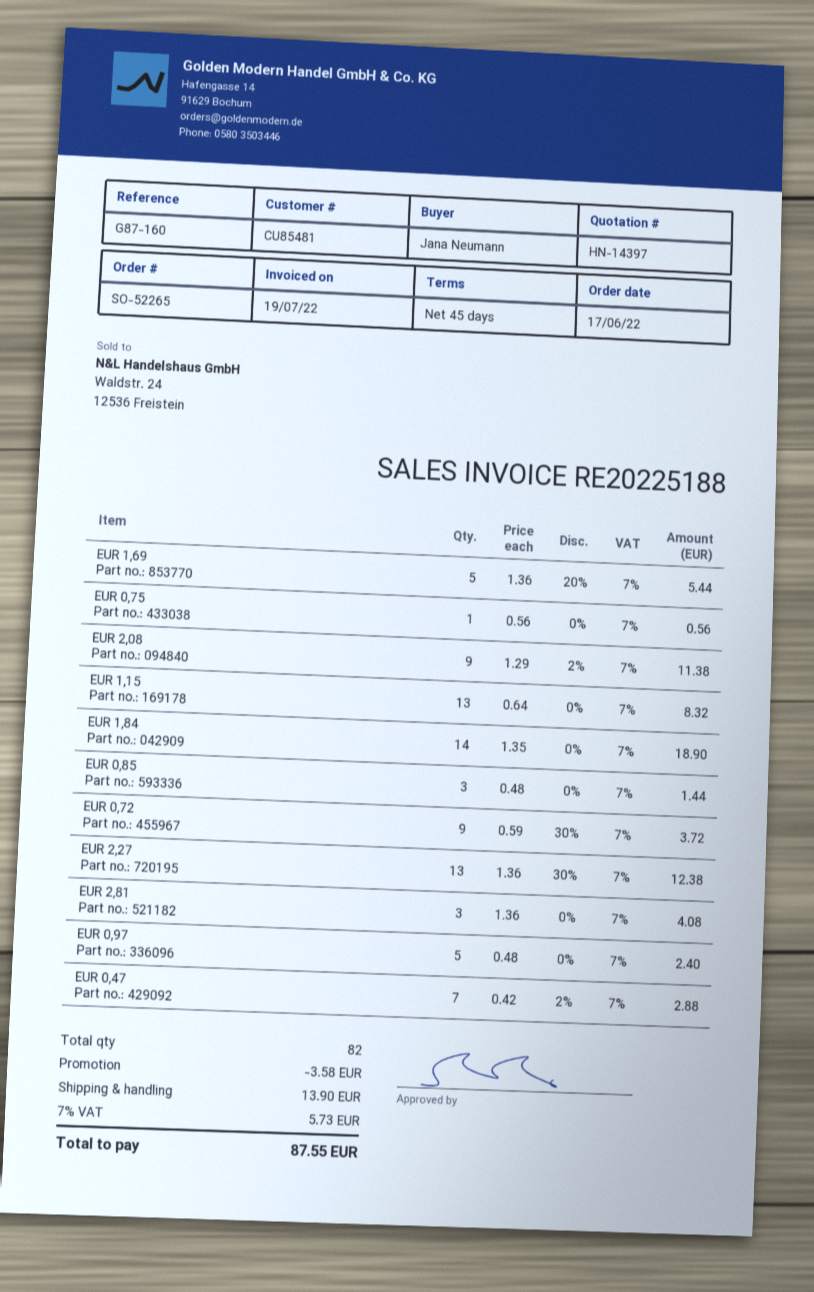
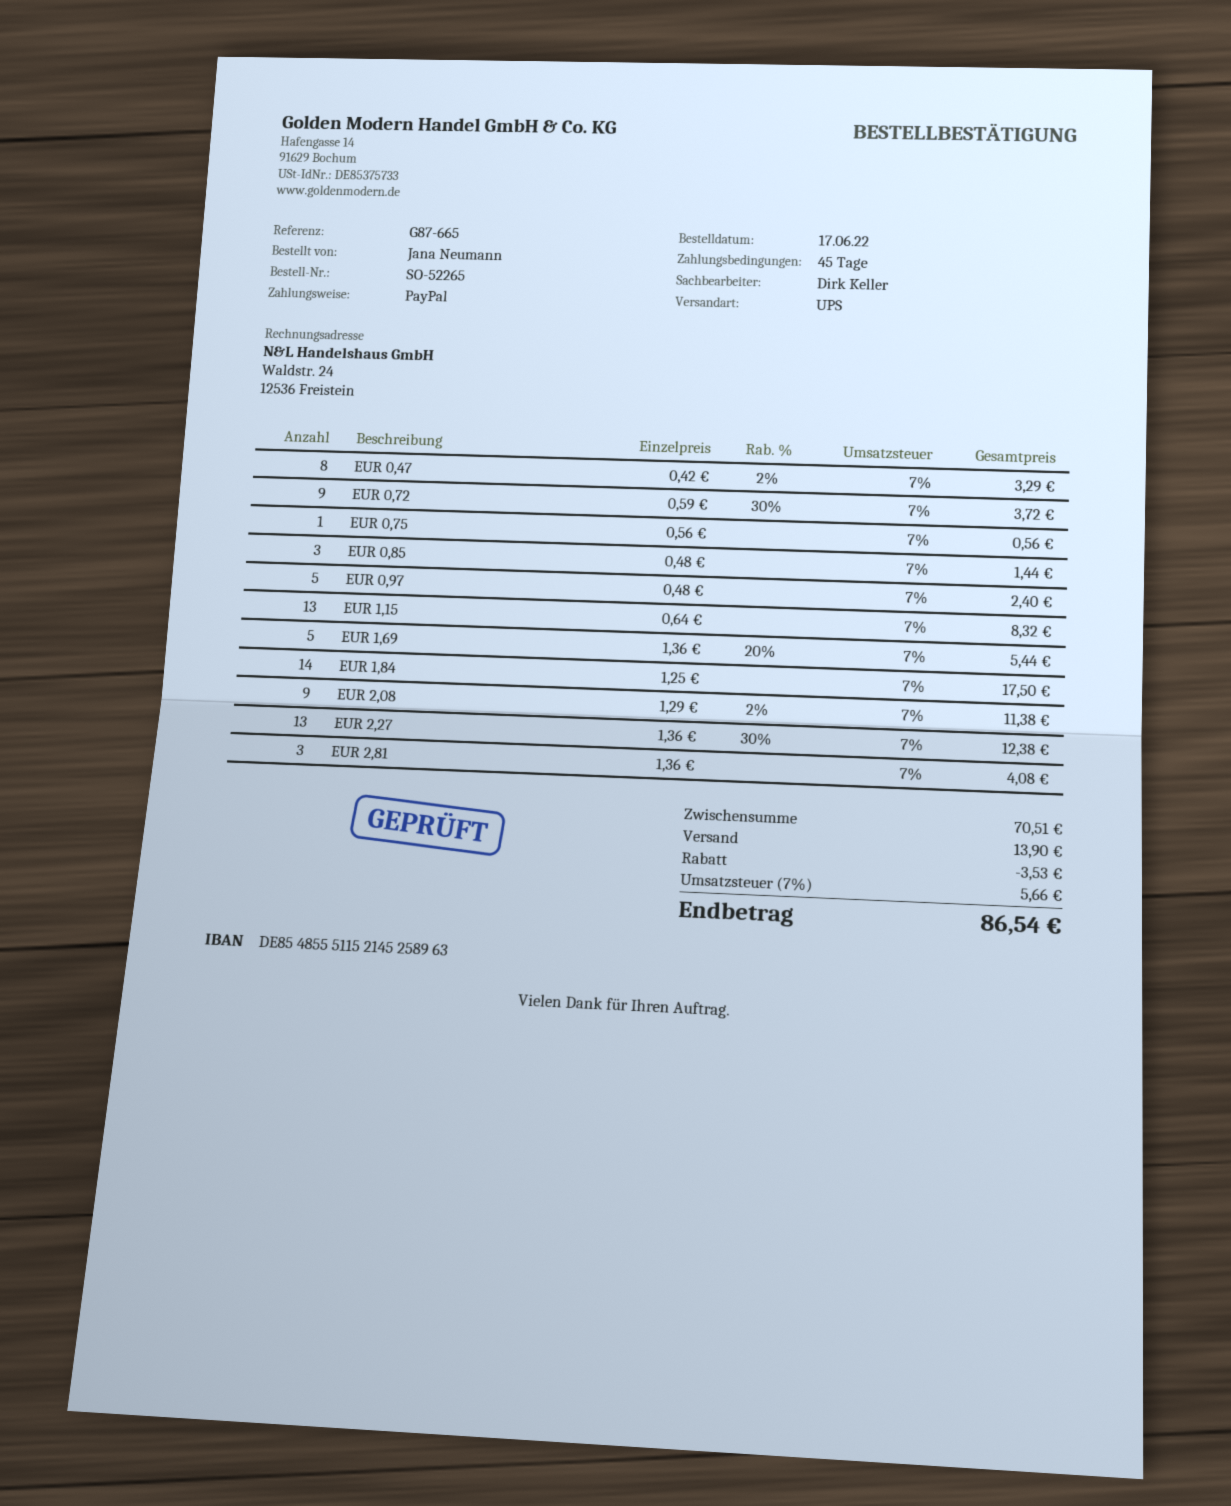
reference: G87-160 -> G87-665
EUR 1,84: 14 x 1.35 = 18.90 -> 14 x 1.25 = 17.50
EUR 0,47: 7 x 0.42 - 2% = 2.88 -> 8 x 0.42 - 2% = 3.29
discount: 3.58 -> 3.53
tax: 7% = 5.73 -> 7% = 5.66
total: 87.55 -> 86.54

